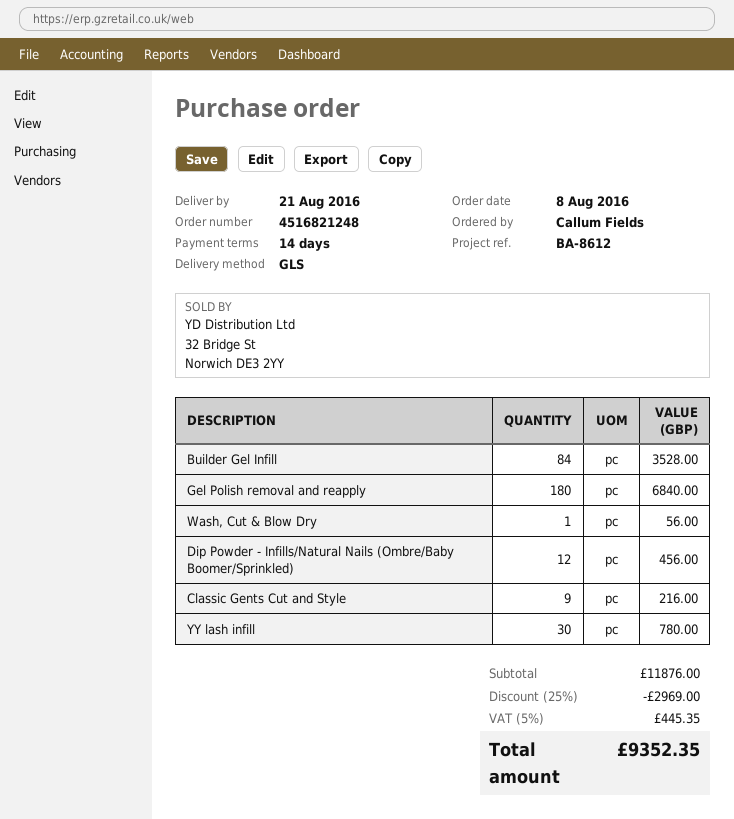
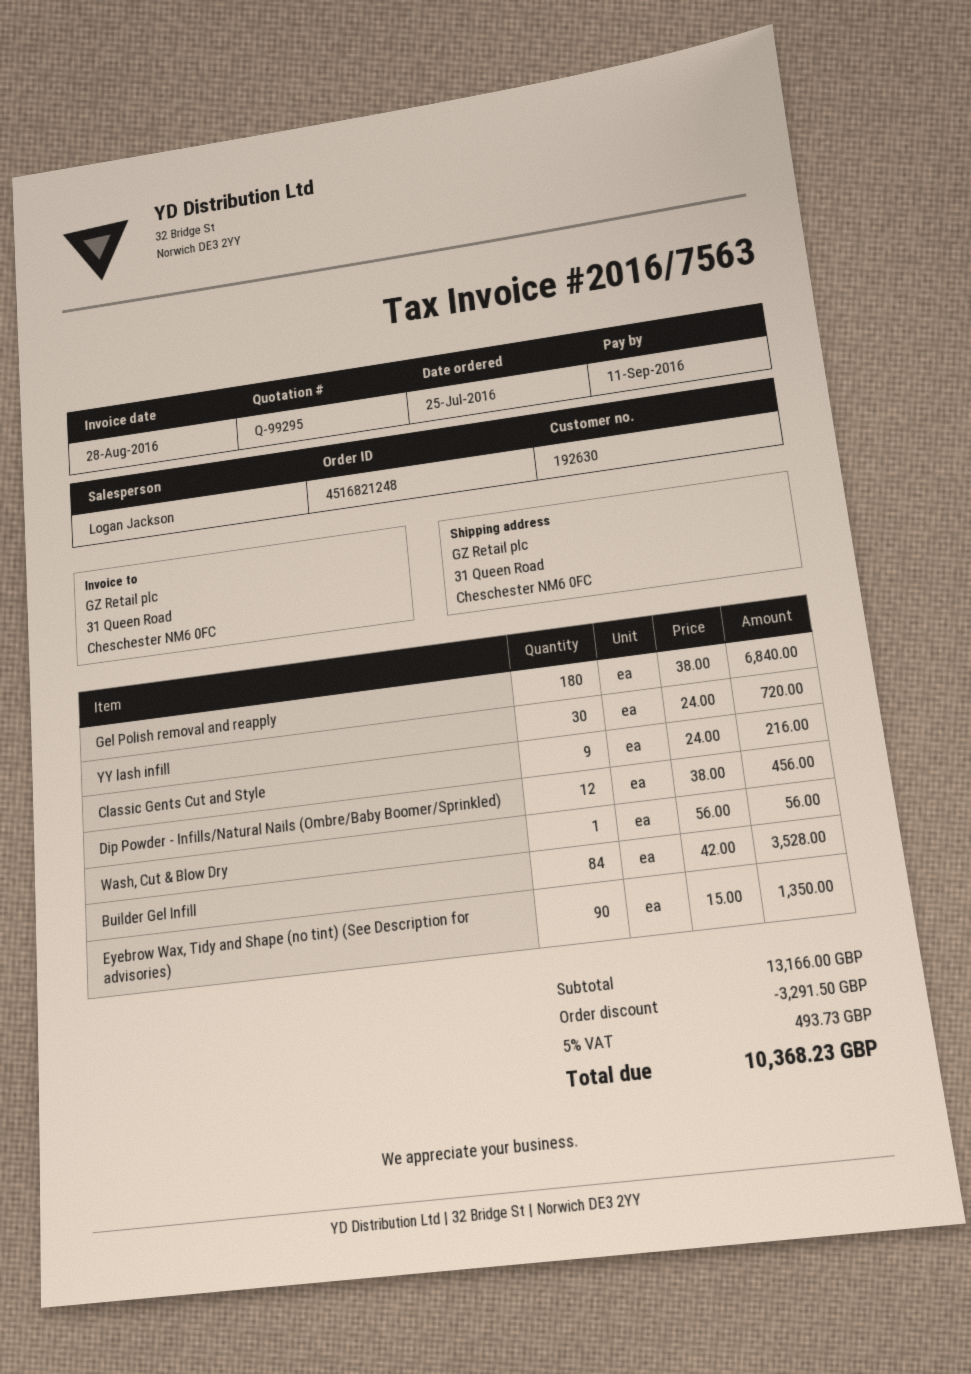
order date: 2016-08-08 -> 2016-07-25
YY lash infill: 30 for 780.00 -> 30 for 720.00
Eyebrow Wax, Tidy and Shape (no tint) (See Description for advisories): none -> 90 for 1350.00
subtotal: 11876.00 -> 13166.00
discount: 2969.00 -> 3291.50
tax: 5% = 445.35 -> 5% = 493.73
total: 9352.35 -> 10368.23

